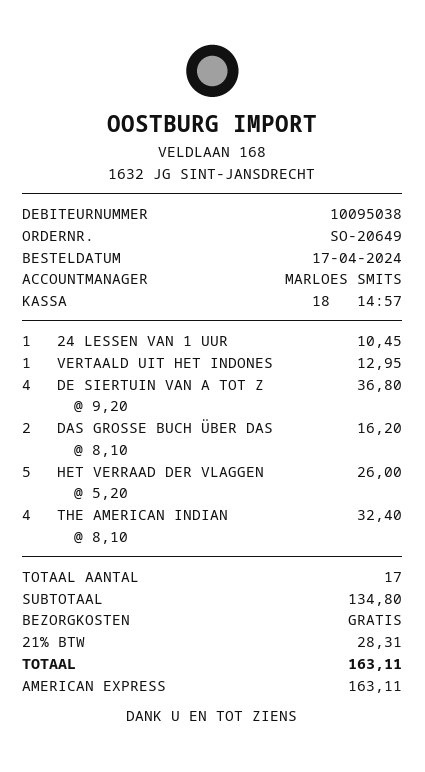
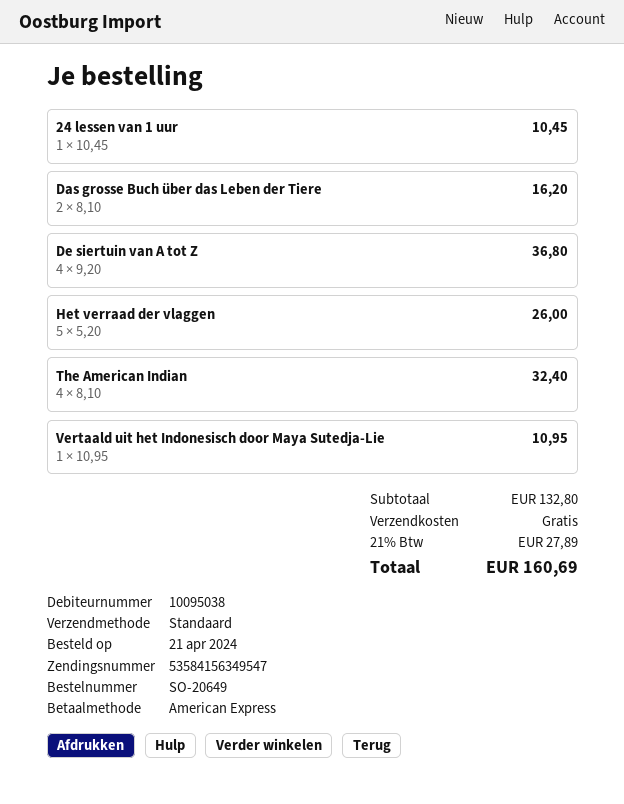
order date: 2024-04-17 -> 2024-04-21
VERTAALD UIT HET INDONES: 1 x 12.95 = 12.95 -> 1 x 10.95 = 10.95
subtotal: 134.80 -> 132.80
tax: 21% = 28.31 -> 21% = 27.89
total: 163.11 -> 160.69

